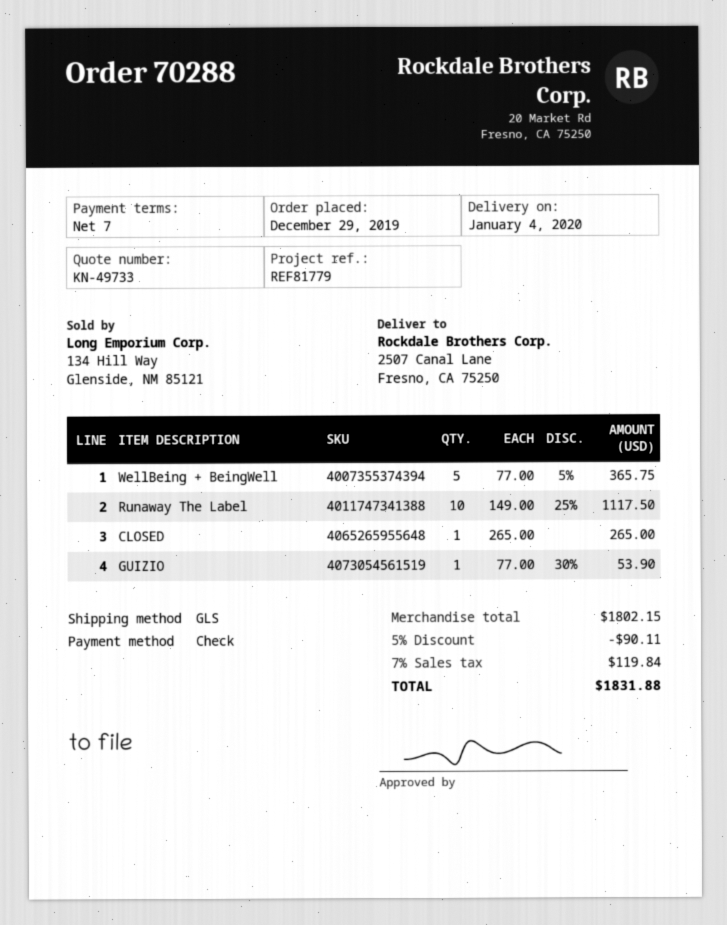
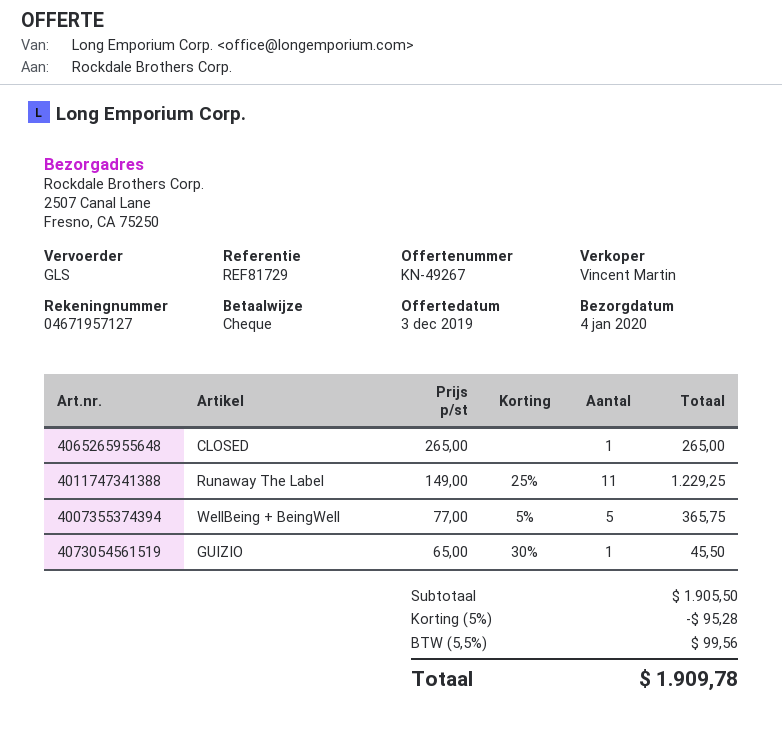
quote number: KN-49733 -> KN-49267
reference: REF81779 -> REF81729
Runaway The Label: 10 x 149.00 - 25% = 1117.50 -> 11 x 149.00 - 25% = 1229.25
GUIZIO: 1 x 77.00 - 30% = 53.90 -> 1 x 65.00 - 30% = 45.50
subtotal: 1802.15 -> 1905.50
discount: 5% = 90.11 -> 5% = 95.28
tax: 7% = 119.84 -> 5.5% = 99.56
total: 1831.88 -> 1909.78

